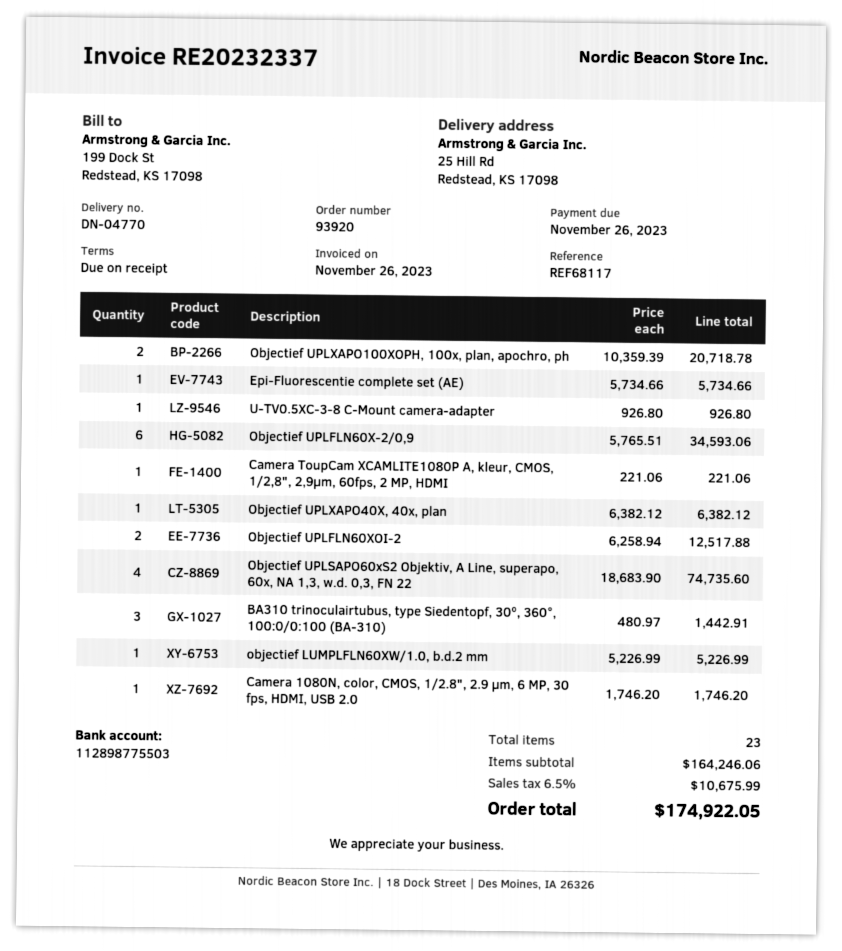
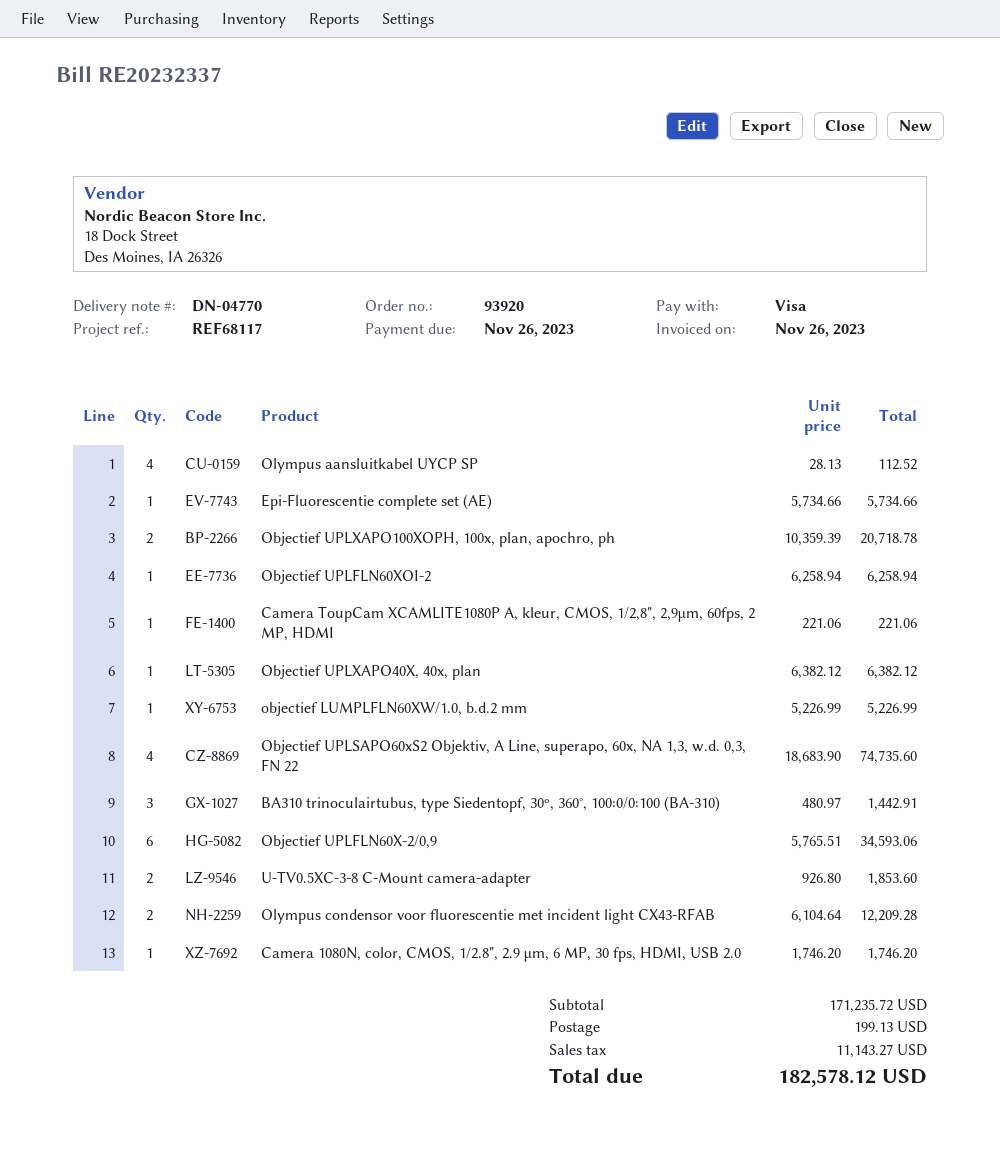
U-TV0.5XC-3-8 C-Mount camera-adapter: 1 x 926.80 = 926.80 -> 2 x 926.80 = 1853.60
Objectief UPLFLN60XOI-2: 2 x 6258.94 = 12517.88 -> 1 x 6258.94 = 6258.94
Olympus aansluitkabel UYCP SP: none -> 4 x 28.13 = 112.52
Olympus condensor voor fluorescentie met incident light CX43-RFAB: none -> 2 x 6104.64 = 12209.28
subtotal: 164246.06 -> 171235.72
shipping: none -> 199.13
tax: 10675.99 -> 11143.27
total: 174922.05 -> 182578.12

